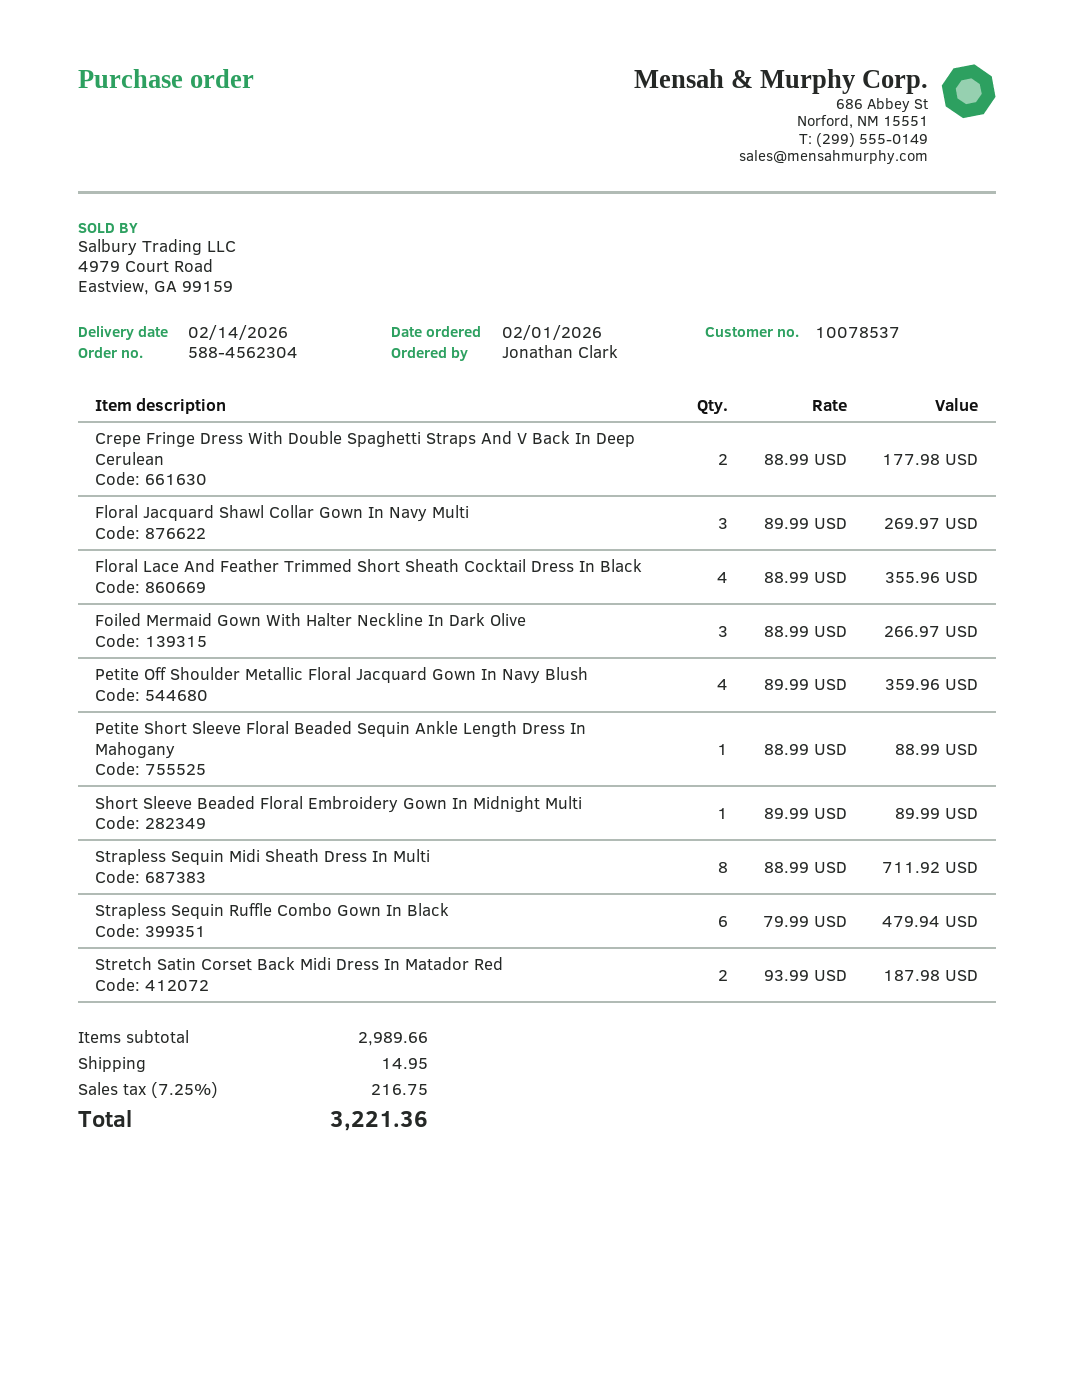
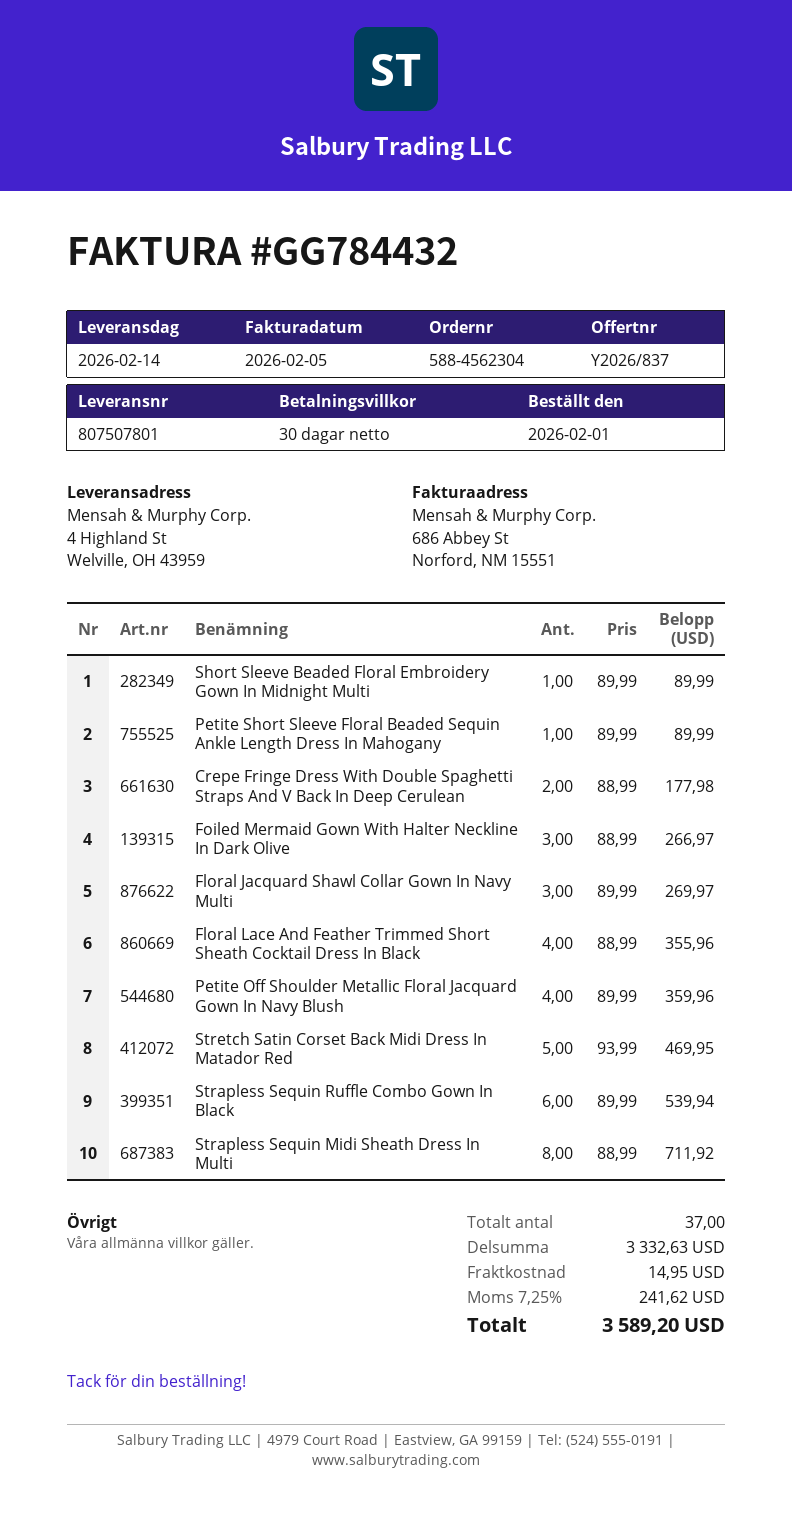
Petite Short Sleeve Floral Beaded Sequin Ankle Length Dress In Mahogany: 1 x 88.99 = 88.99 -> 1 x 89.99 = 89.99
Strapless Sequin Ruffle Combo Gown In Black: 6 x 79.99 = 479.94 -> 6 x 89.99 = 539.94
Stretch Satin Corset Back Midi Dress In Matador Red: 2 x 93.99 = 187.98 -> 5 x 93.99 = 469.95
subtotal: 2989.66 -> 3332.63
tax: 7.25% = 216.75 -> 7.25% = 241.62
total: 3221.36 -> 3589.20

